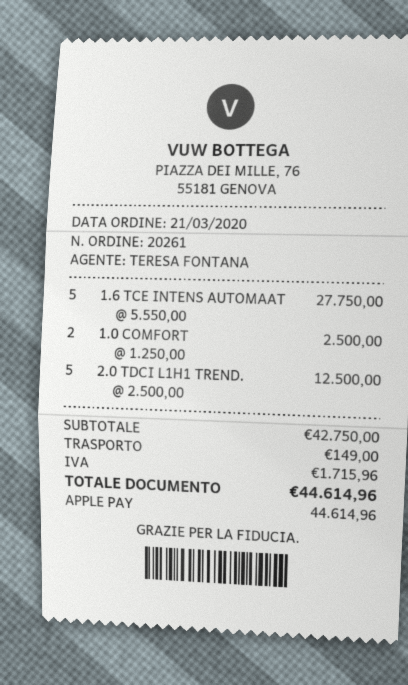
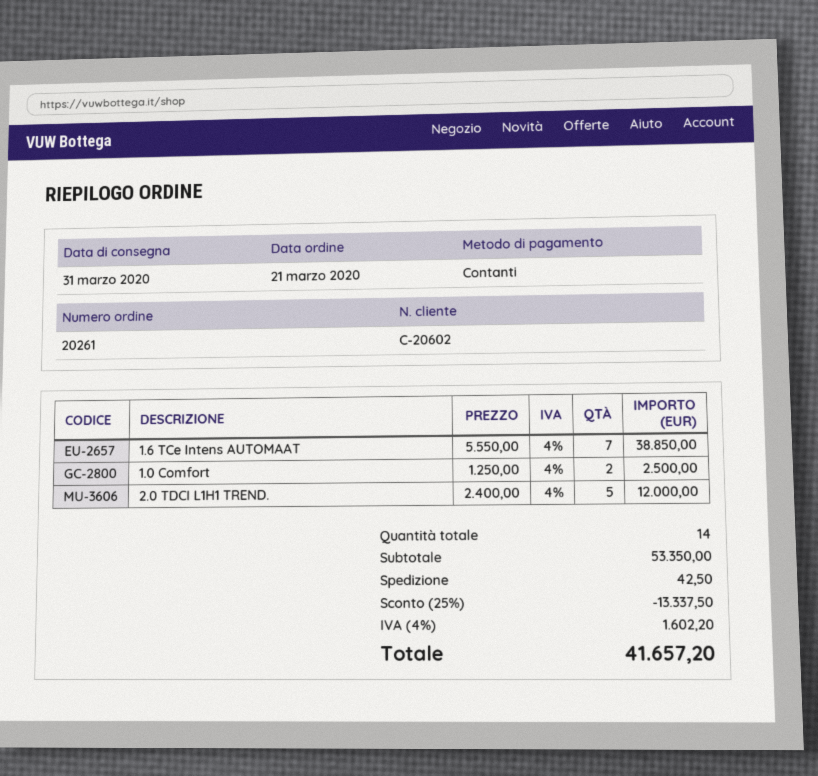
payment method: Apple Pay -> cash
1.6 TCE INTENS AUTOMAAT: 5 x 5550.00 = 27750.00 -> 7 x 5550.00 = 38850.00
2.0 TDCI L1H1 TREND.: 5 x 2500.00 = 12500.00 -> 5 x 2400.00 = 12000.00
subtotal: 42750.00 -> 53350.00
discount: none -> 25% = 13337.50
shipping: 149.00 -> 42.50
tax: 1715.96 -> 1602.20
total: 44614.96 -> 41657.20

